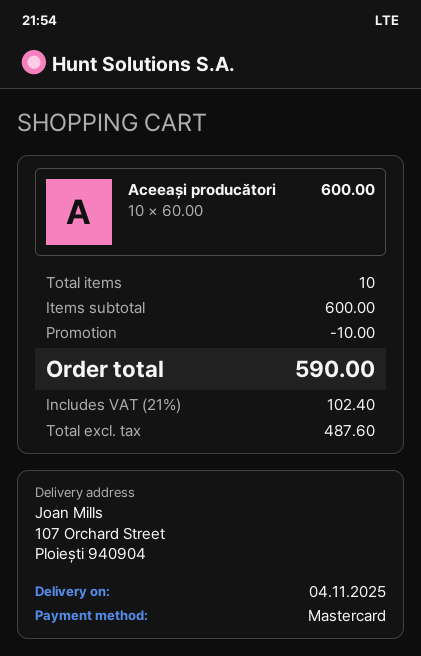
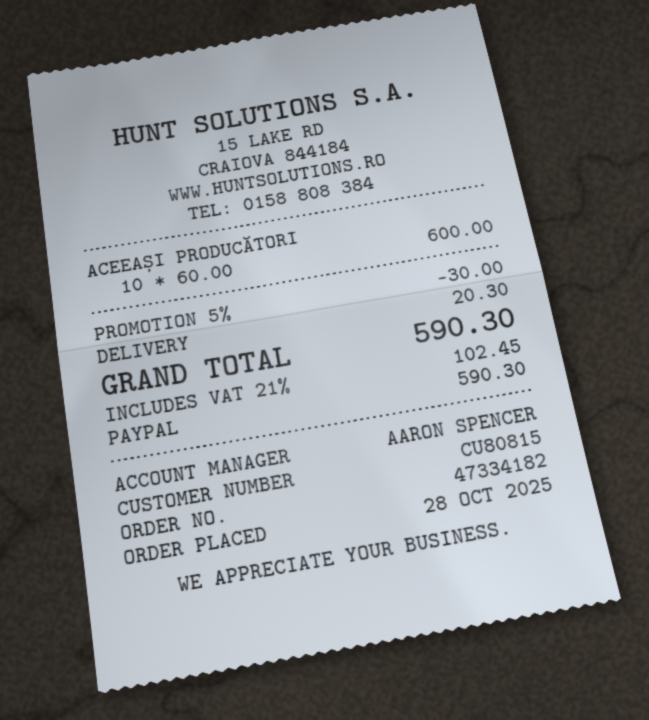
payment method: Mastercard -> PayPal
discount: 10.00 -> 30.00
shipping: none -> 20.30
tax: 21% = 102.40 -> 21% = 102.45
total: 590.00 -> 590.30

